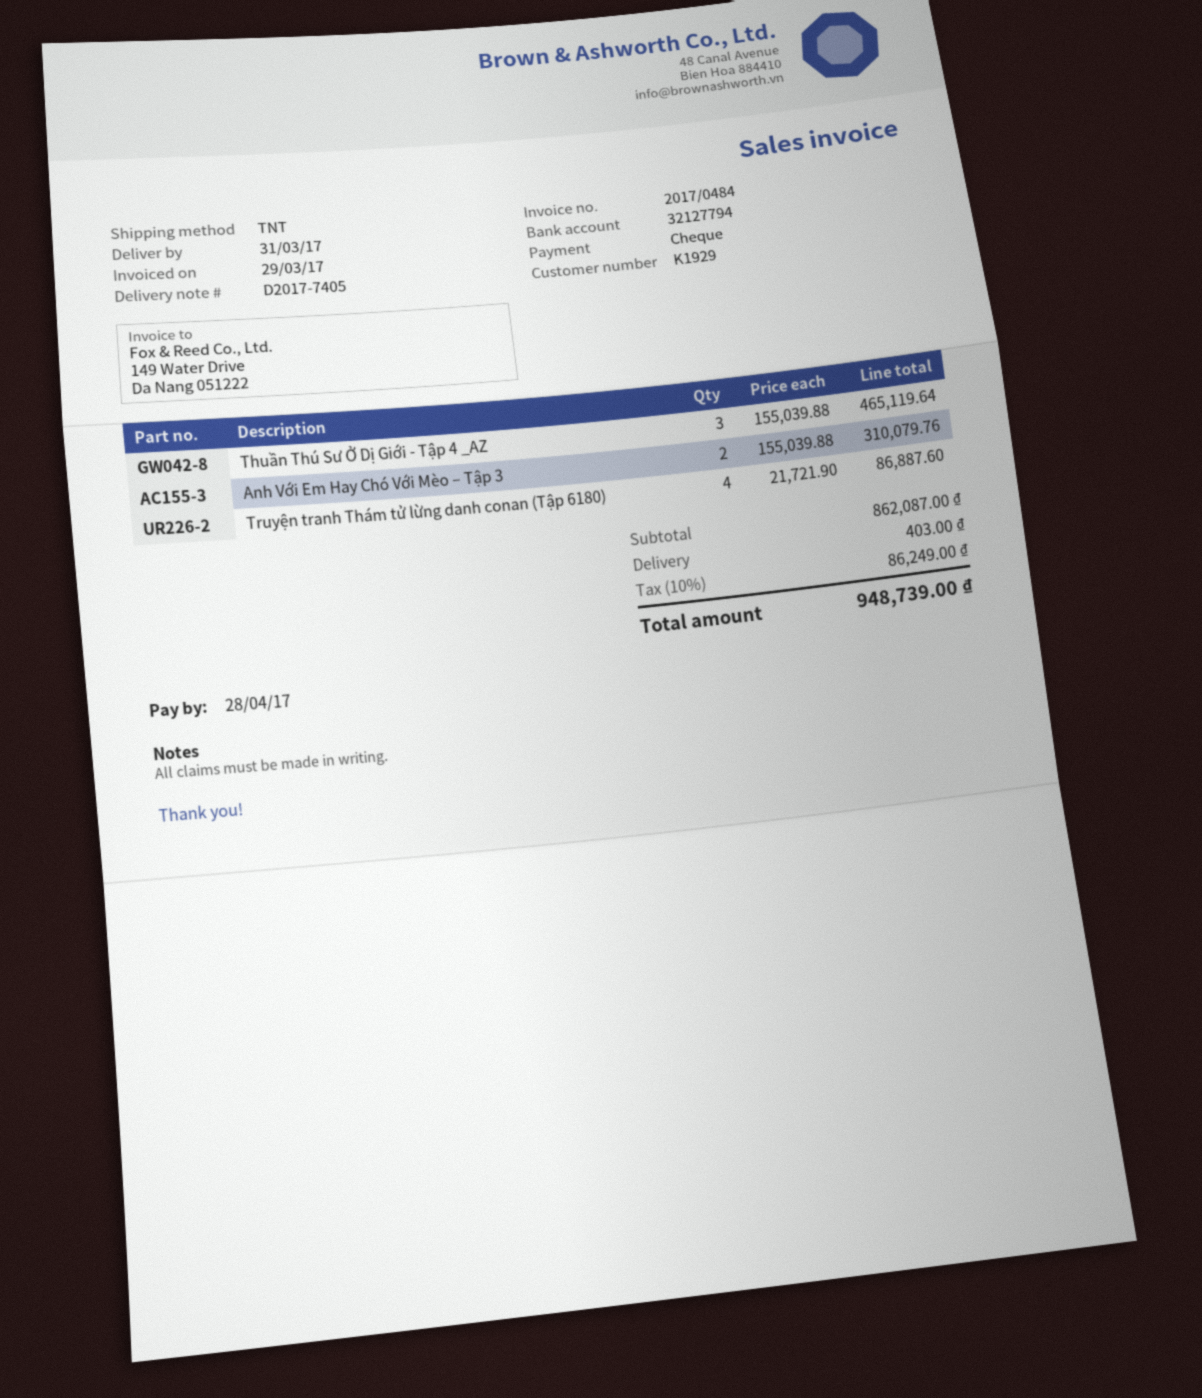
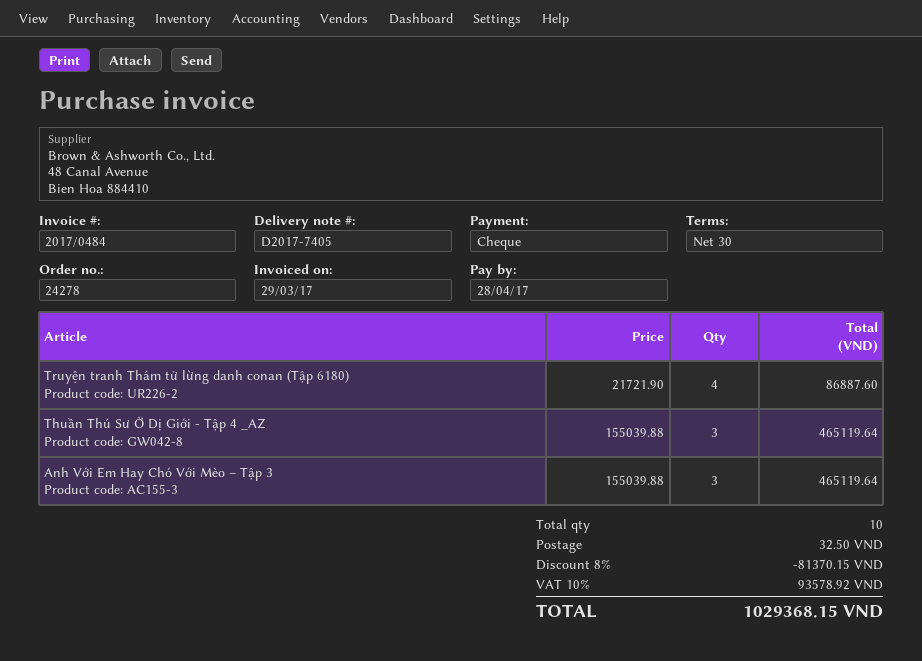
Anh Với Em Hay Chó Với Mèo – Tập 3: 2 x 155039.88 = 310079.76 -> 3 x 155039.88 = 465119.64
discount: none -> 8% = 81370.15
shipping: 403.00 -> 32.50
tax: 10% = 86249.00 -> 10% = 93578.92
total: 948739.00 -> 1029368.15

